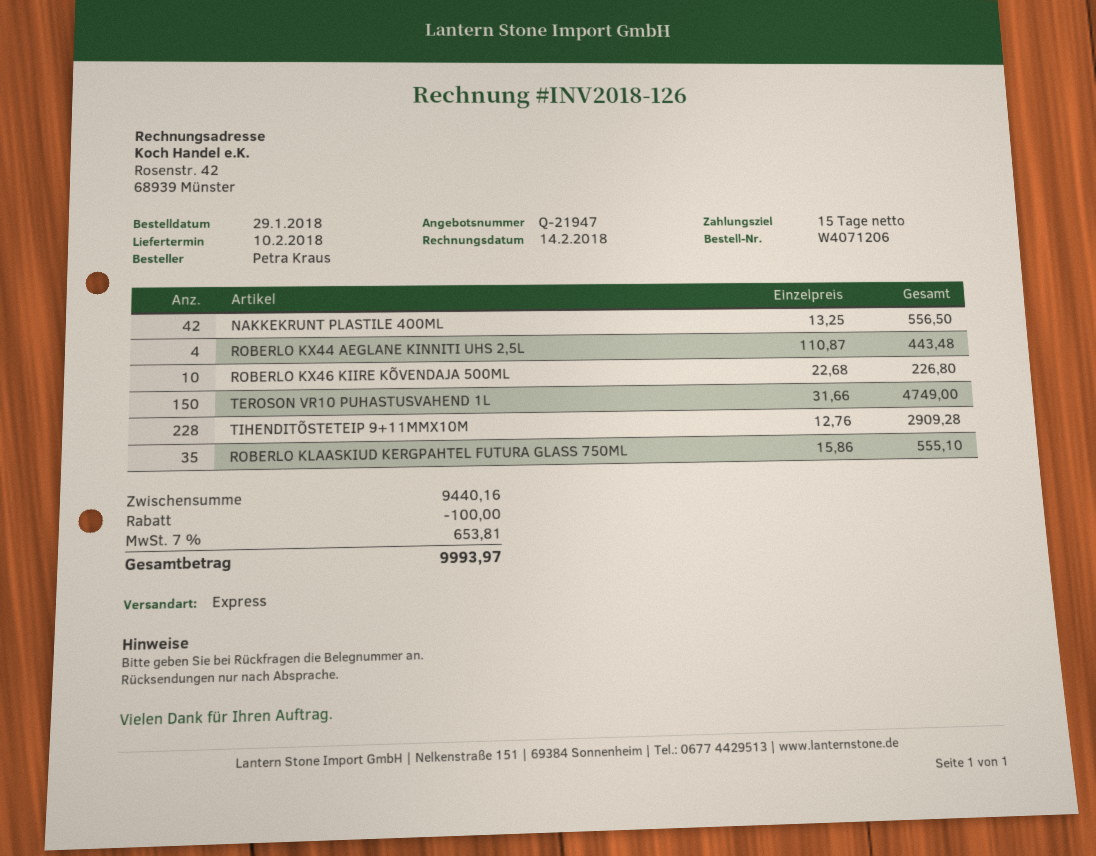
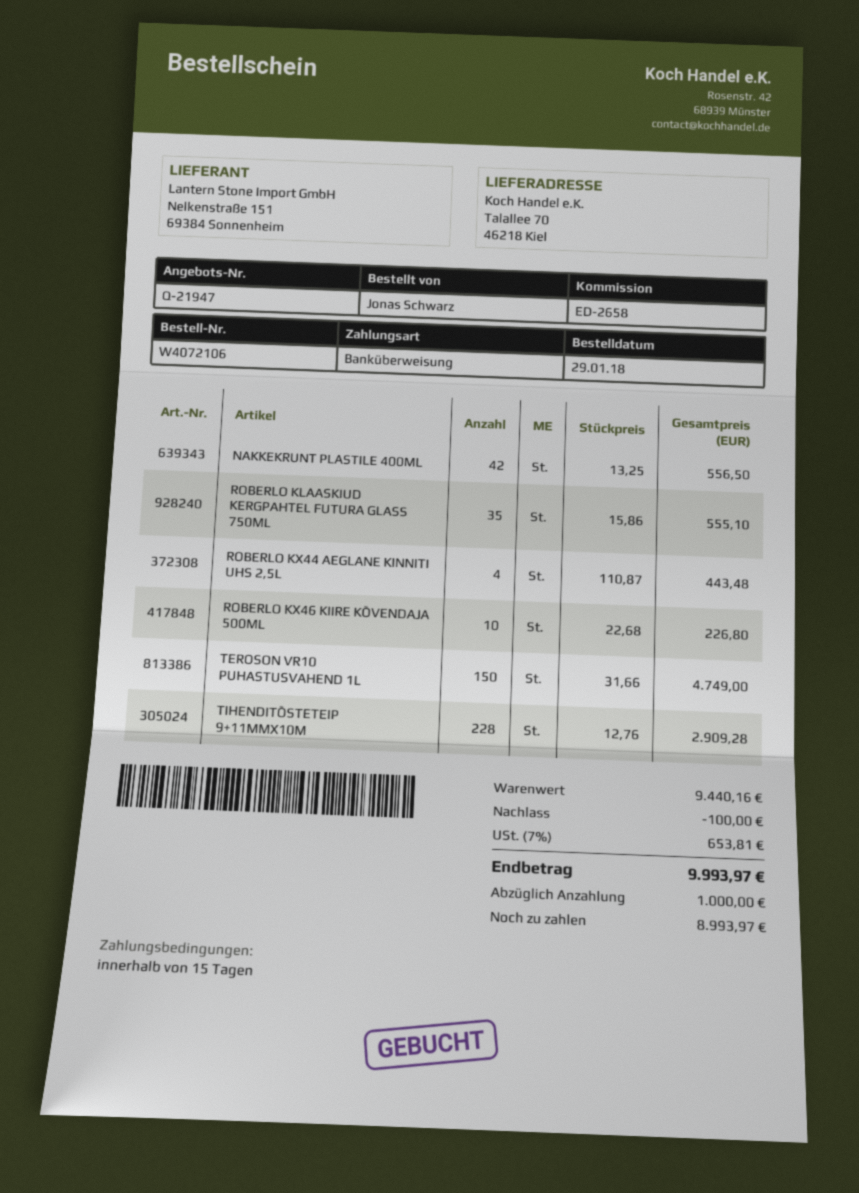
order number: W4071206 -> W4072106
ordered by: Petra Kraus -> Jonas Schwarz

